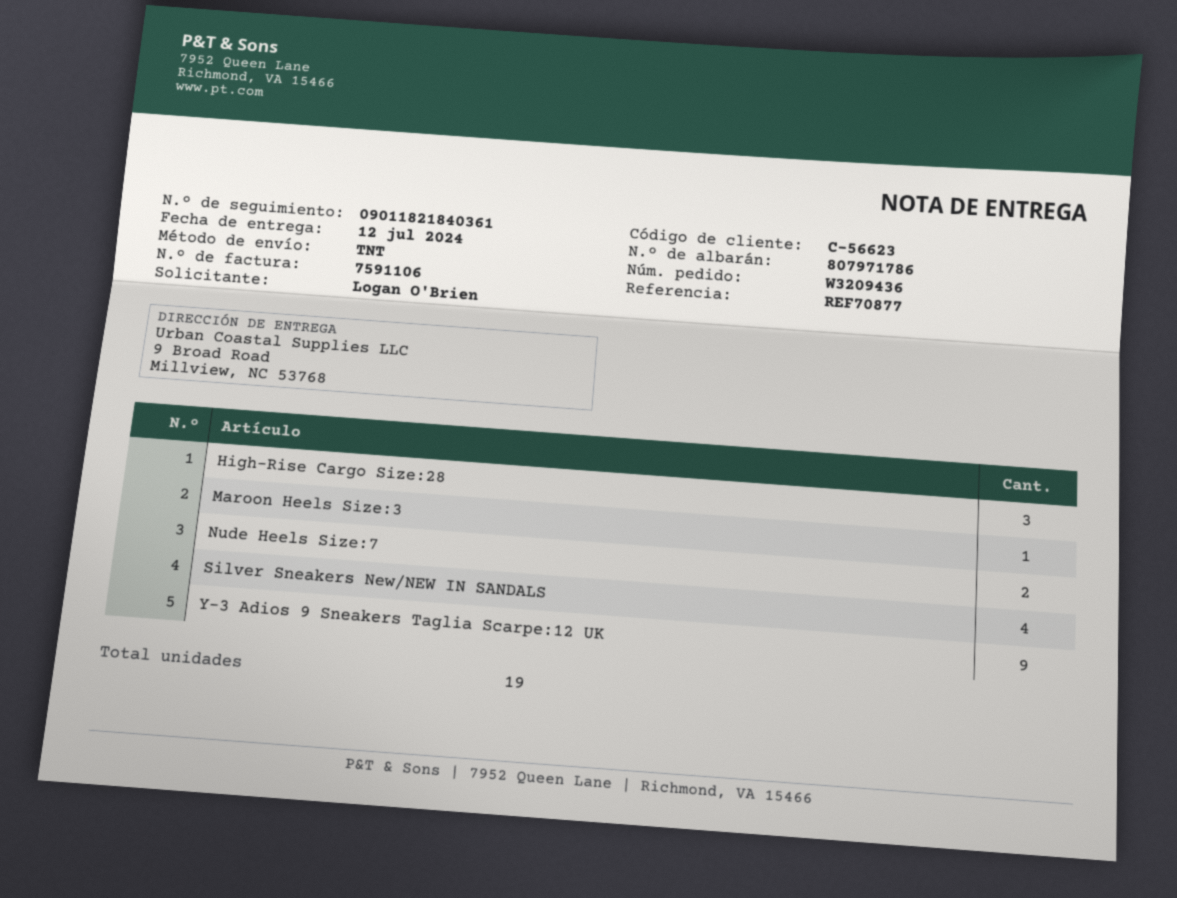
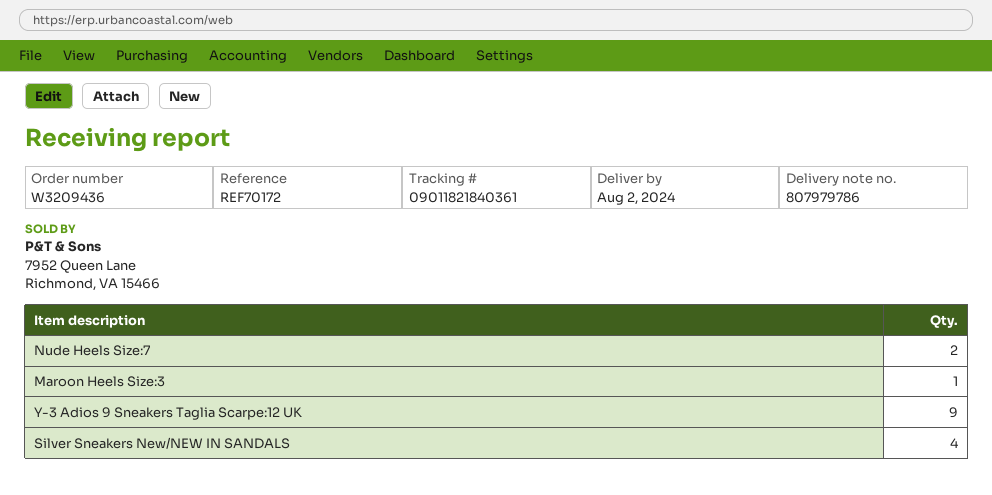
delivery note number: 807971786 -> 807979786
delivery date: 2024-07-12 -> 2024-08-02
reference: REF70877 -> REF70172
High-Rise Cargo Size:28: 3 -> none

